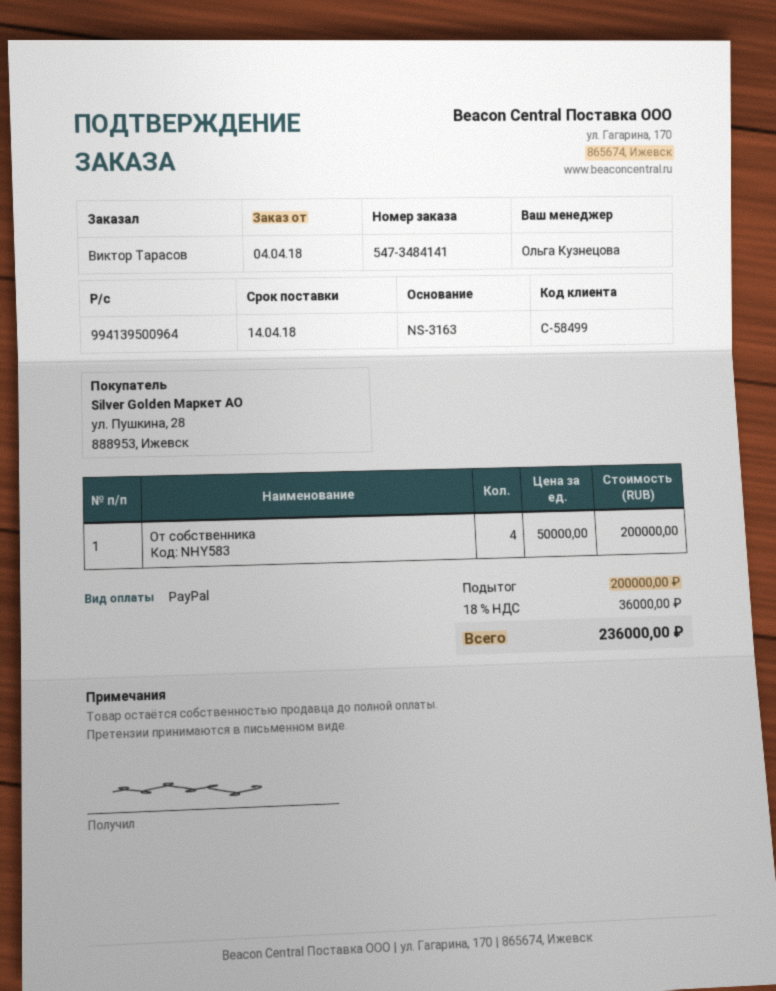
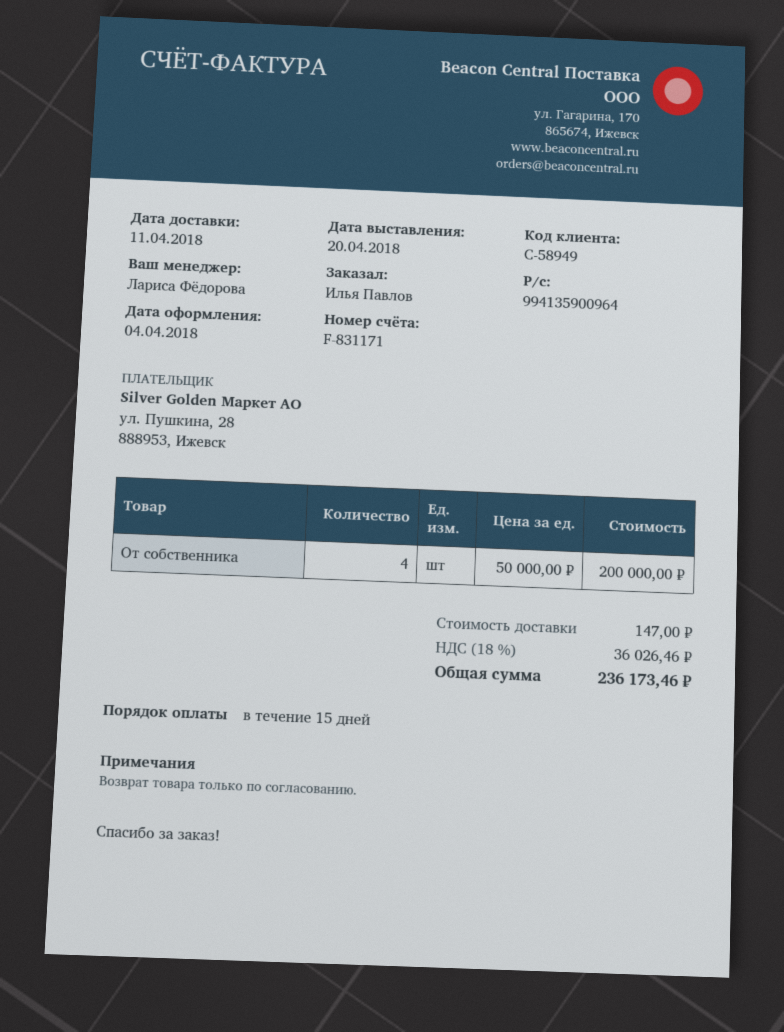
delivery date: 2018-04-14 -> 2018-04-11
customer number: C-58499 -> C-58949
ordered by: Виктор Тарасов -> Илья Павлов
sales rep: Ольга Кузнецова -> Лариса Фёдорова
bank account: 994139500964 -> 994135900964
shipping: none -> 147.00
tax: 18% = 36000.00 -> 18% = 36026.46
total: 236000.00 -> 236173.46

